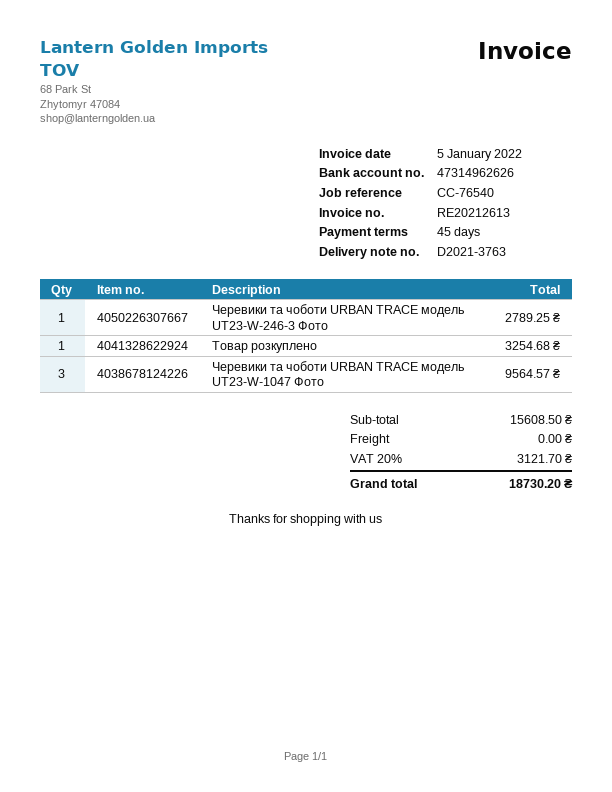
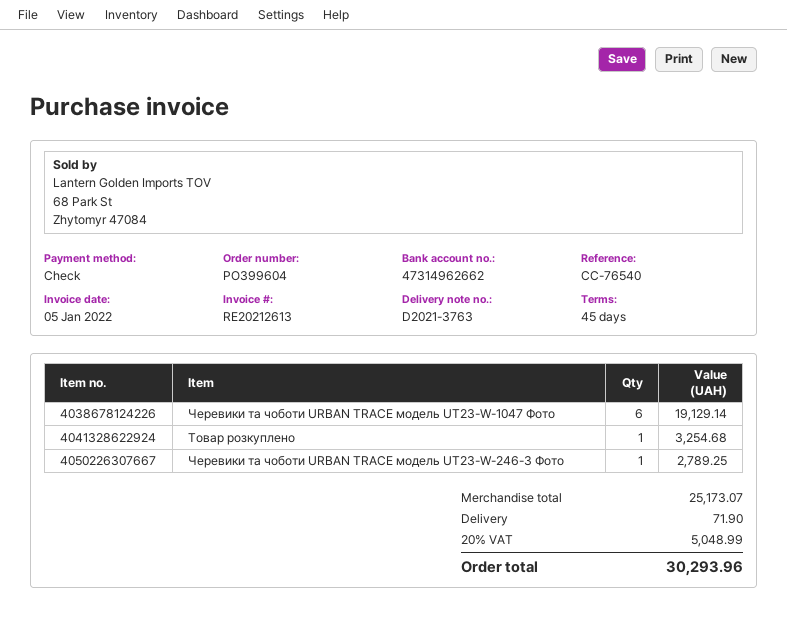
bank account: 47314962626 -> 47314962662
Черевики та чоботи URBAN TRACE модель UT23-W-1047 Фото: 3 for 9564.57 -> 6 for 19129.14
subtotal: 15608.50 -> 25173.07
shipping: 0.00 -> 71.90
tax: 20% = 3121.70 -> 20% = 5048.99
total: 18730.20 -> 30293.96

